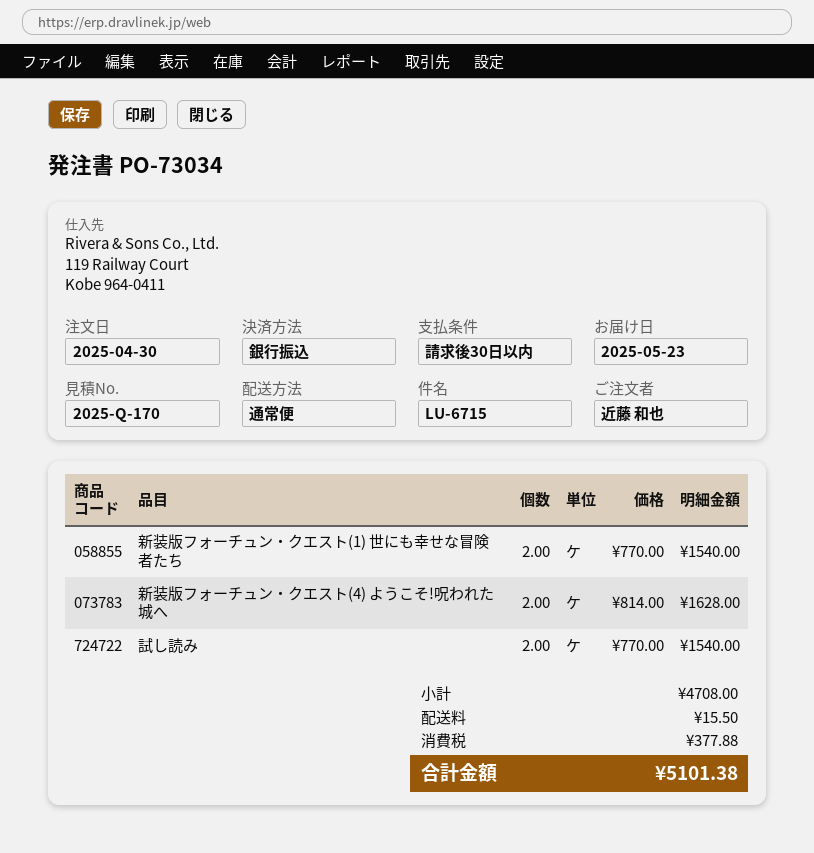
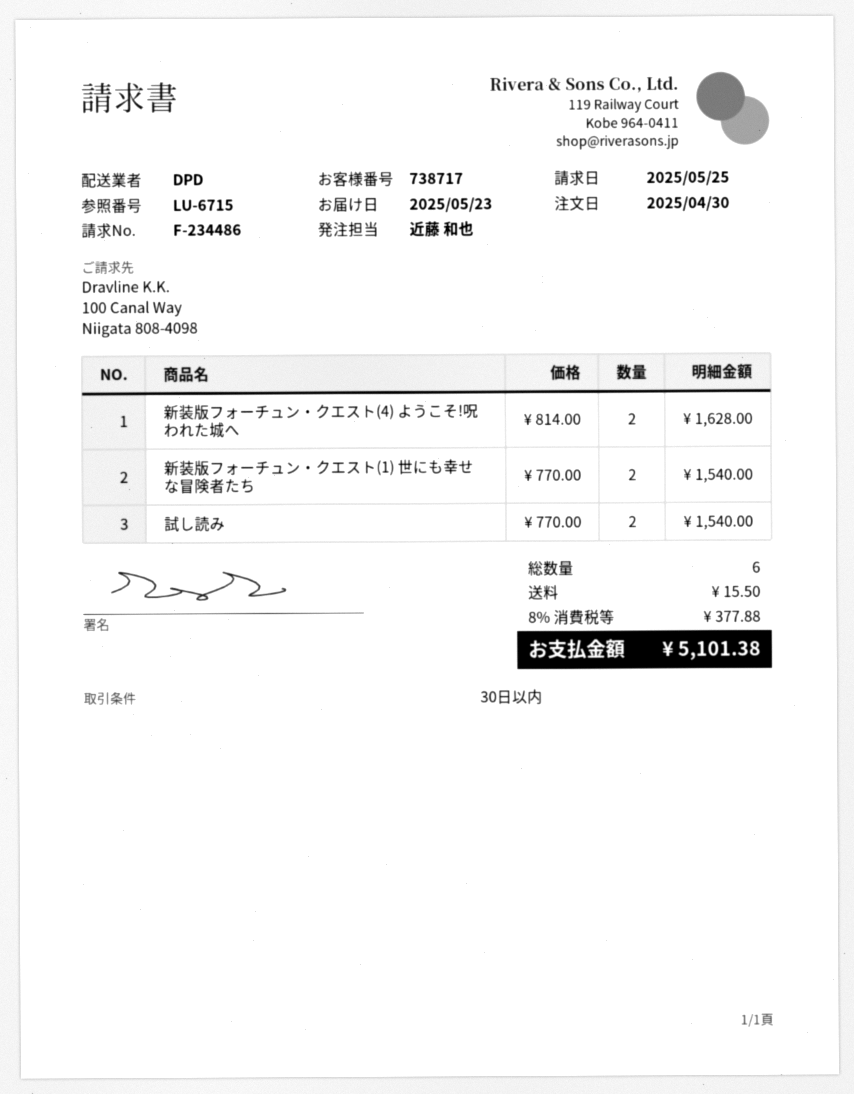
shipping method: standard -> DPD

